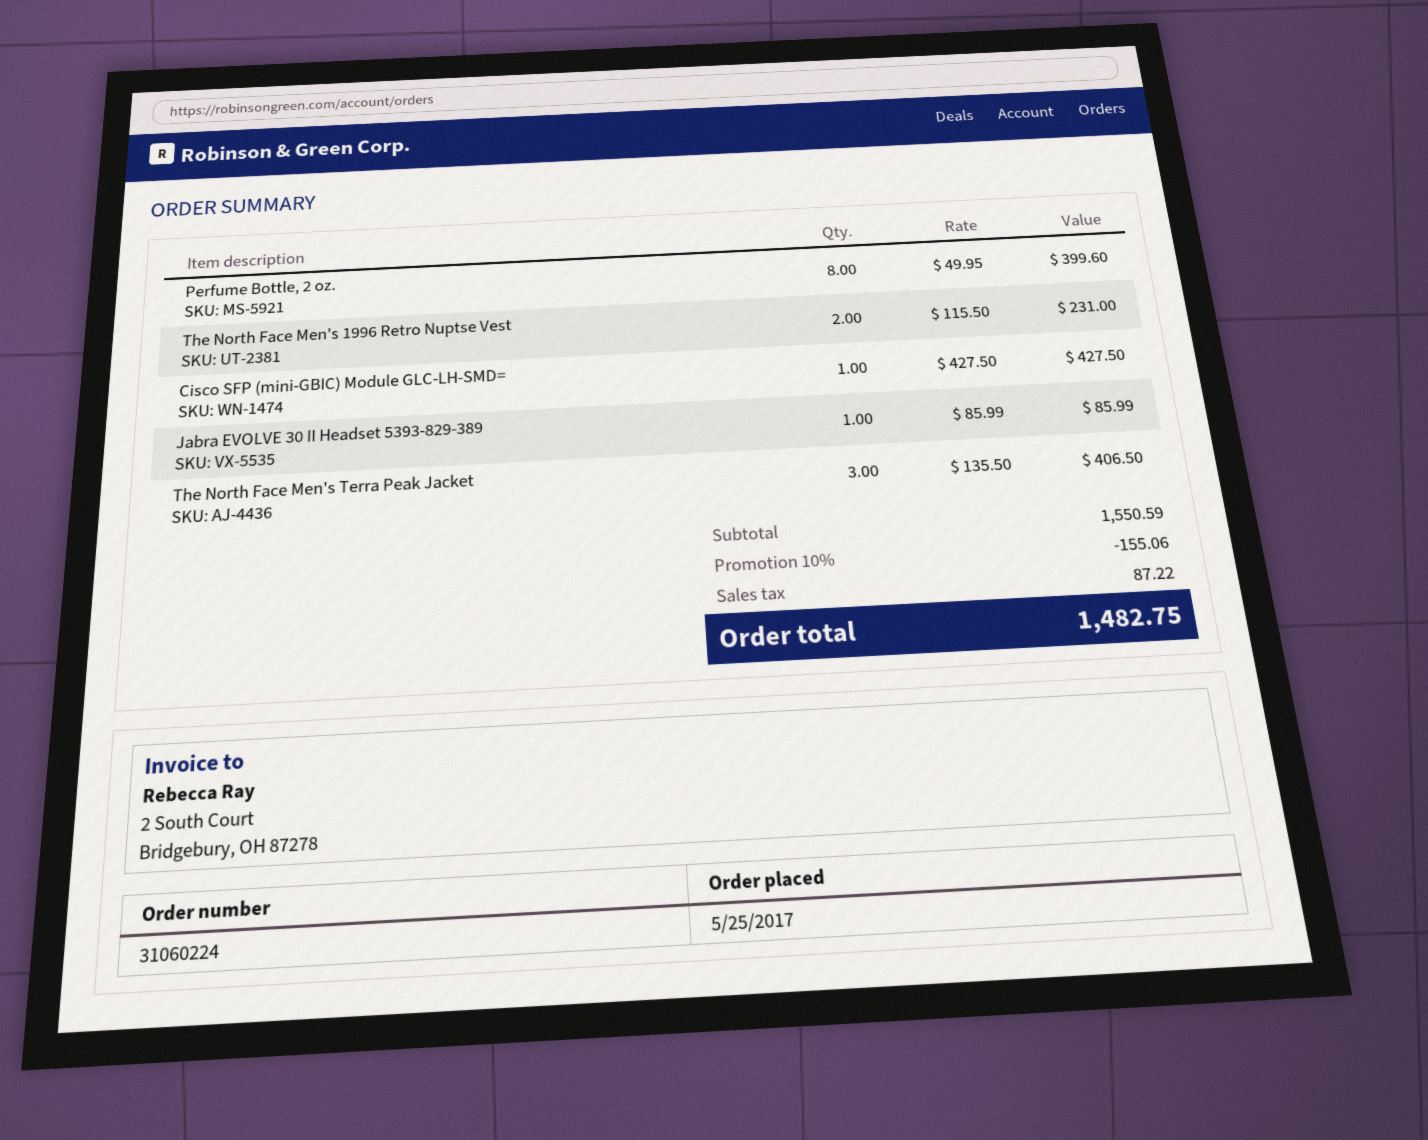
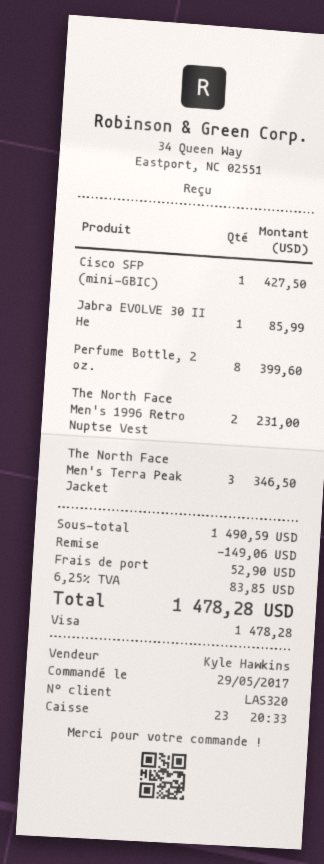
order date: 2017-05-25 -> 2017-05-29
The North Face Men's Terra Peak Jacket: 3 for 406.50 -> 3 for 346.50
subtotal: 1550.59 -> 1490.59
discount: 155.06 -> 149.06
shipping: none -> 52.90
tax: 87.22 -> 83.85
total: 1482.75 -> 1478.28

